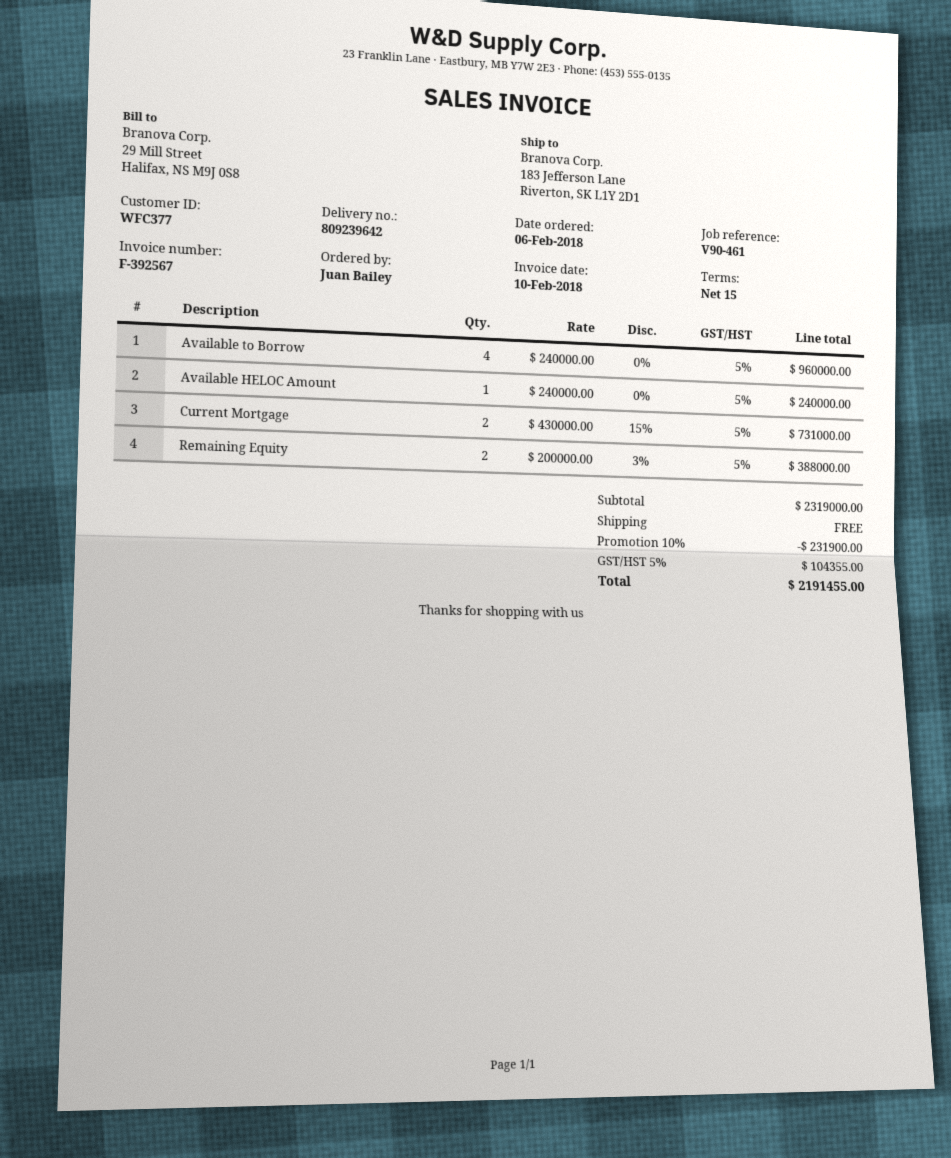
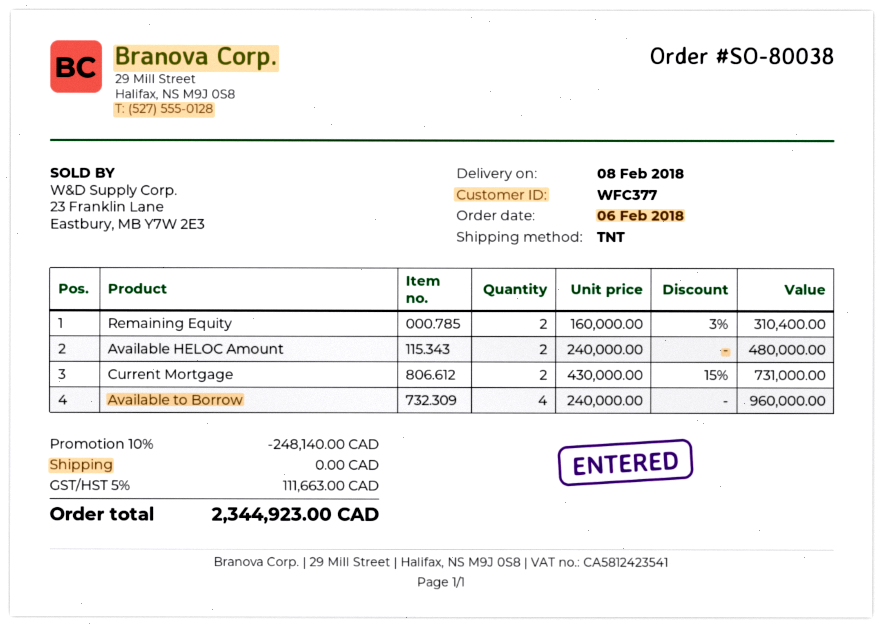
Available HELOC Amount: 1 x 240000.00 = 240000.00 -> 2 x 240000.00 = 480000.00
Remaining Equity: 2 x 200000.00 - 3% = 388000.00 -> 2 x 160000.00 - 3% = 310400.00
discount: 10% = 231900.00 -> 10% = 248140.00
tax: 5% = 104355.00 -> 5% = 111663.00
total: 2191455.00 -> 2344923.00

